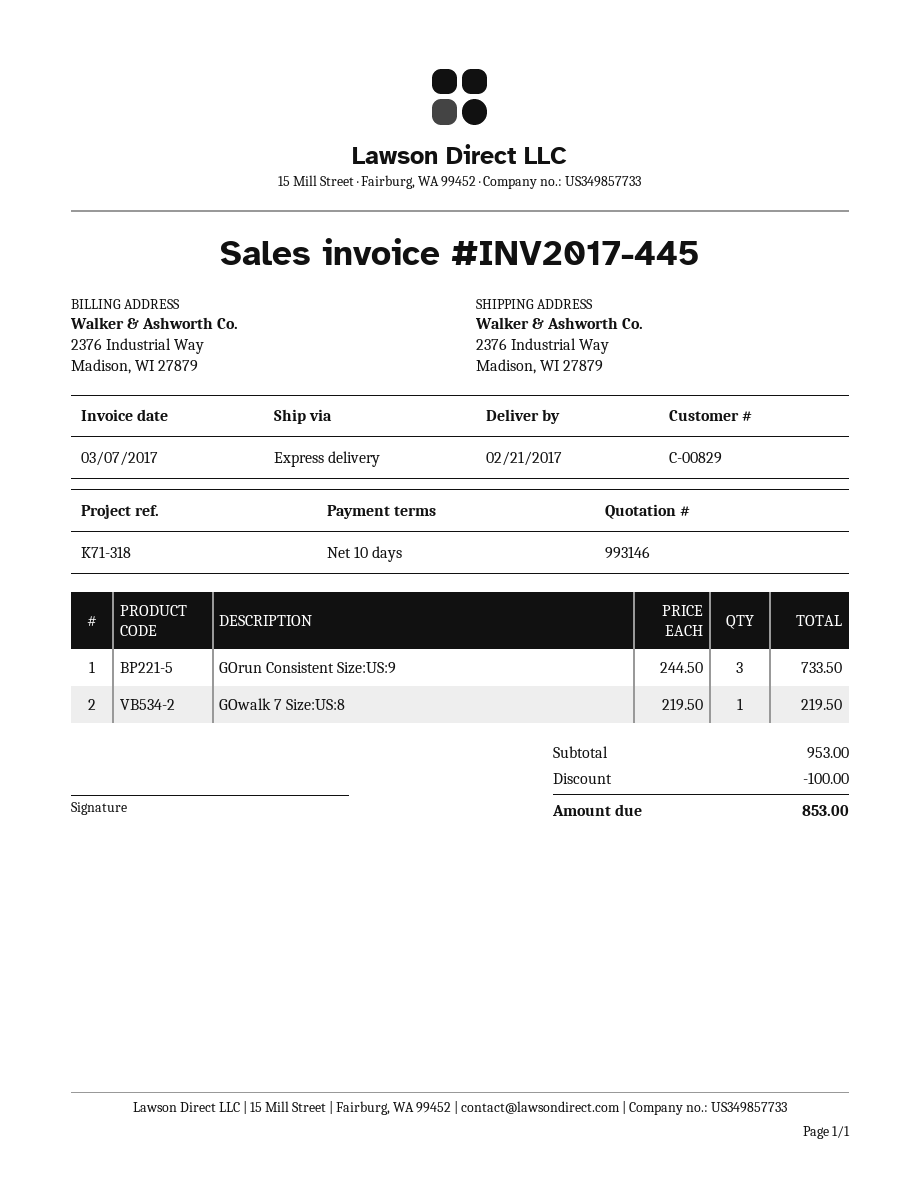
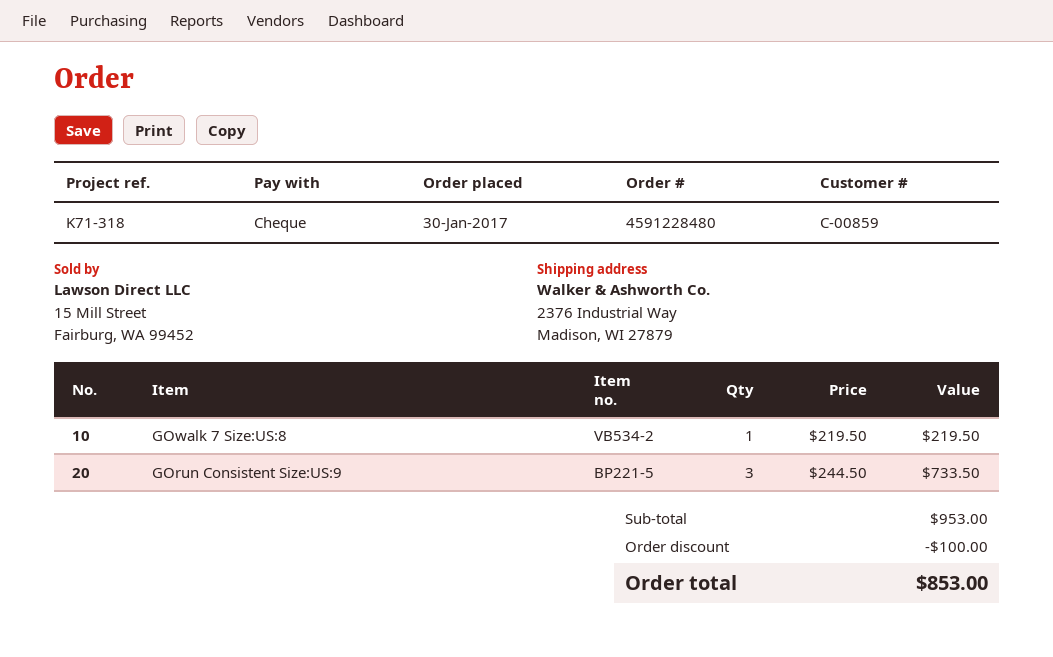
customer number: C-00829 -> C-00859

